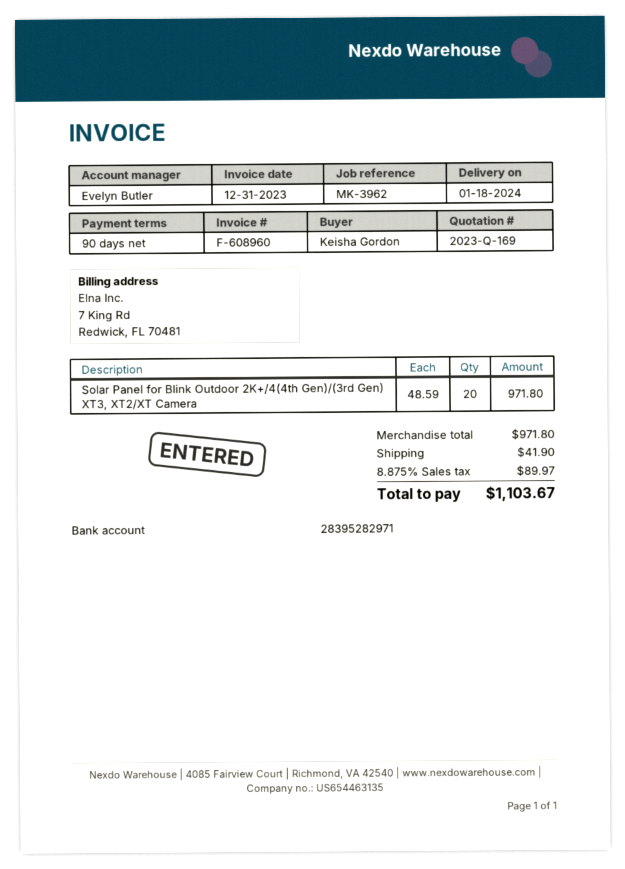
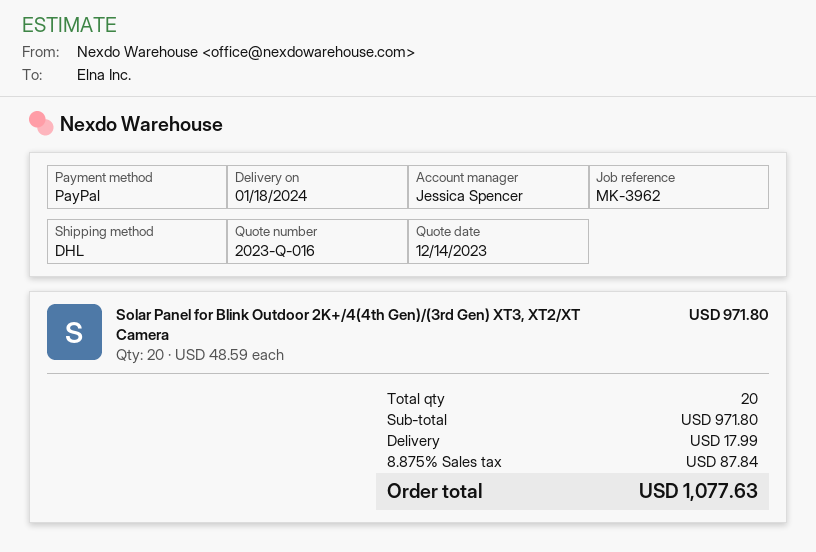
quote number: 2023-Q-169 -> 2023-Q-016
sales rep: Evelyn Butler -> Jessica Spencer
shipping: 41.90 -> 17.99
tax: 8.875% = 89.97 -> 8.875% = 87.84
total: 1103.67 -> 1077.63

